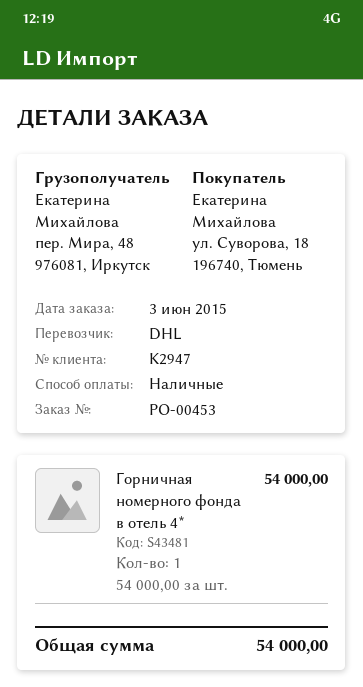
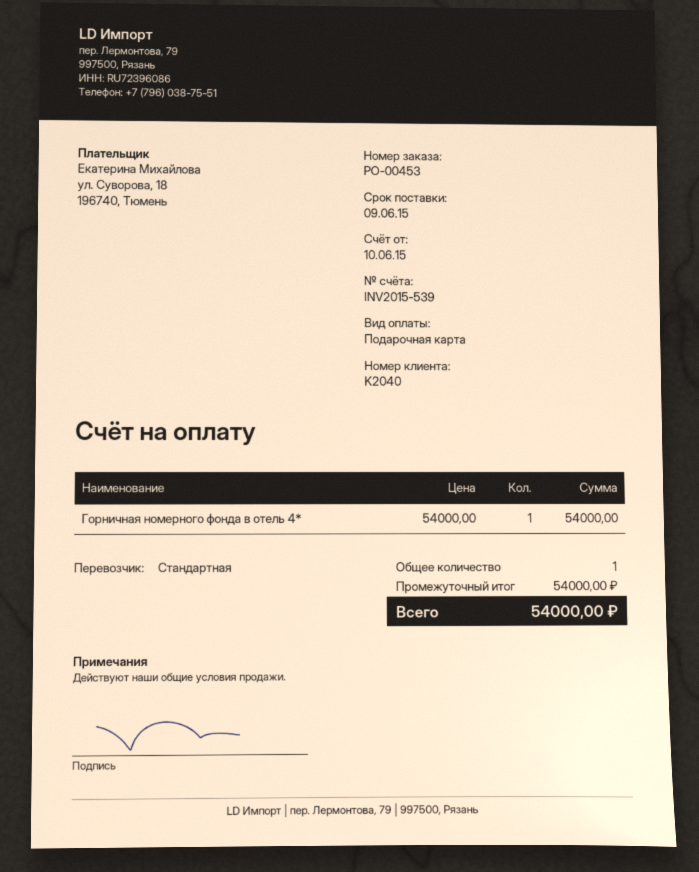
customer number: K2947 -> K2040
payment method: cash -> gift card
shipping method: DHL -> standard

